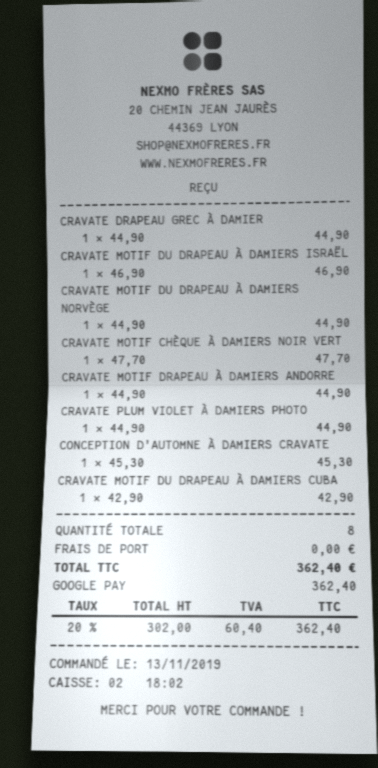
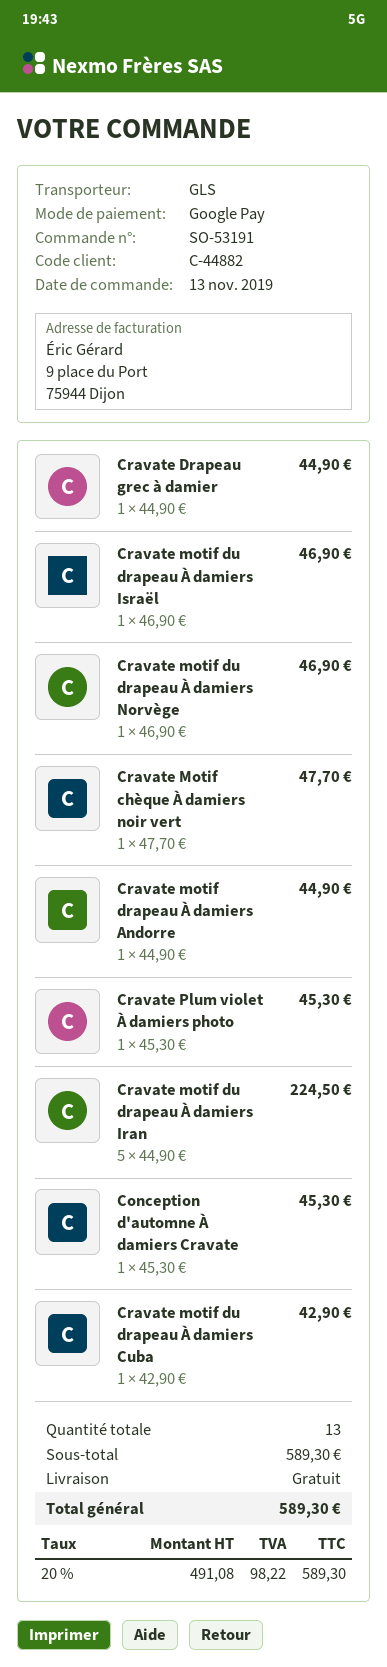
CRAVATE MOTIF DU DRAPEAU À DAMIERS NORVÈGE: 1 x 44.90 = 44.90 -> 1 x 46.90 = 46.90
CRAVATE PLUM VIOLET À DAMIERS PHOTO: 1 x 44.90 = 44.90 -> 1 x 45.30 = 45.30
Cravate motif du drapeau À damiers Iran: none -> 5 x 44.90 = 224.50
total quantity: 8 -> 13
net: 302.00 -> 491.08
tax: 20% = 60.40 -> 20% = 98.22
total: 362.40 -> 589.30

